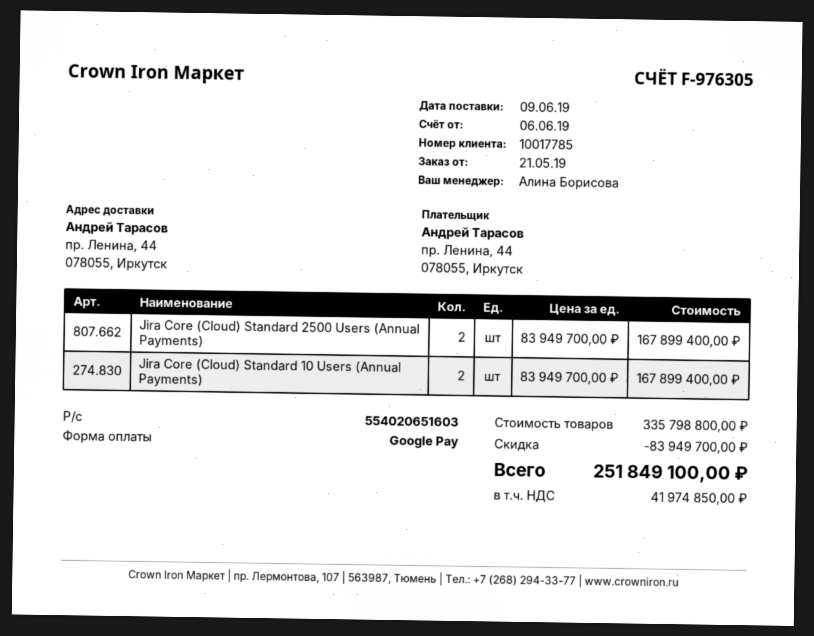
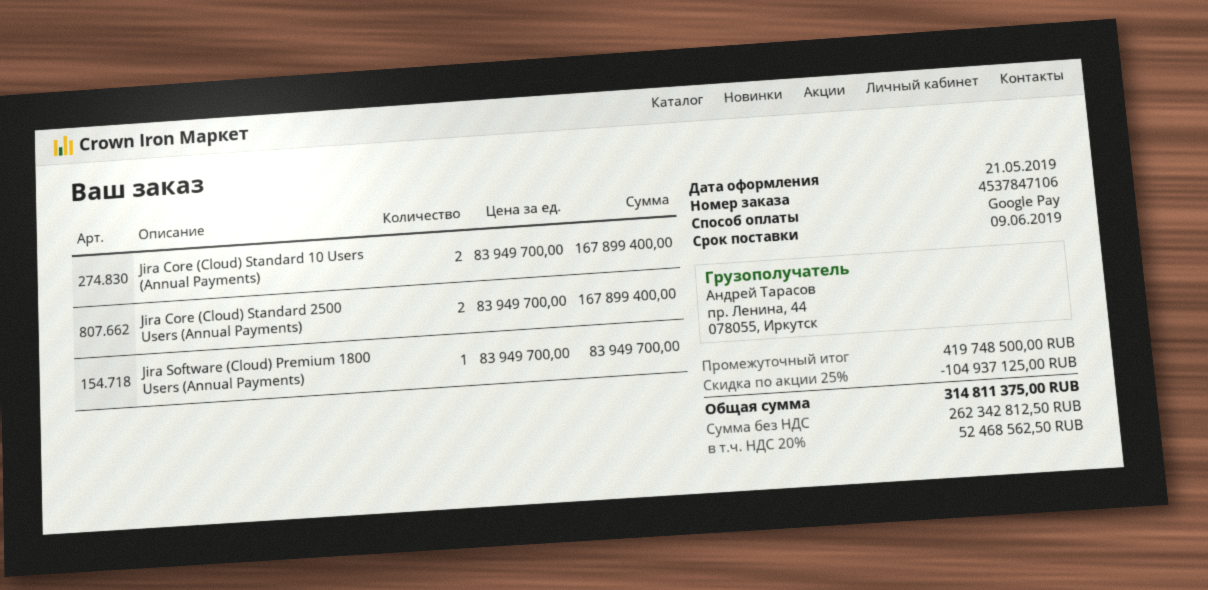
Jira Software (Cloud) Premium 1800 Users (Annual Payments): none -> 1 x 83949700.00 = 83949700.00
subtotal: 335798800.00 -> 419748500.00
discount: 83949700.00 -> 104937125.00
tax: 41974850.00 -> 52468562.50
total: 251849100.00 -> 314811375.00

